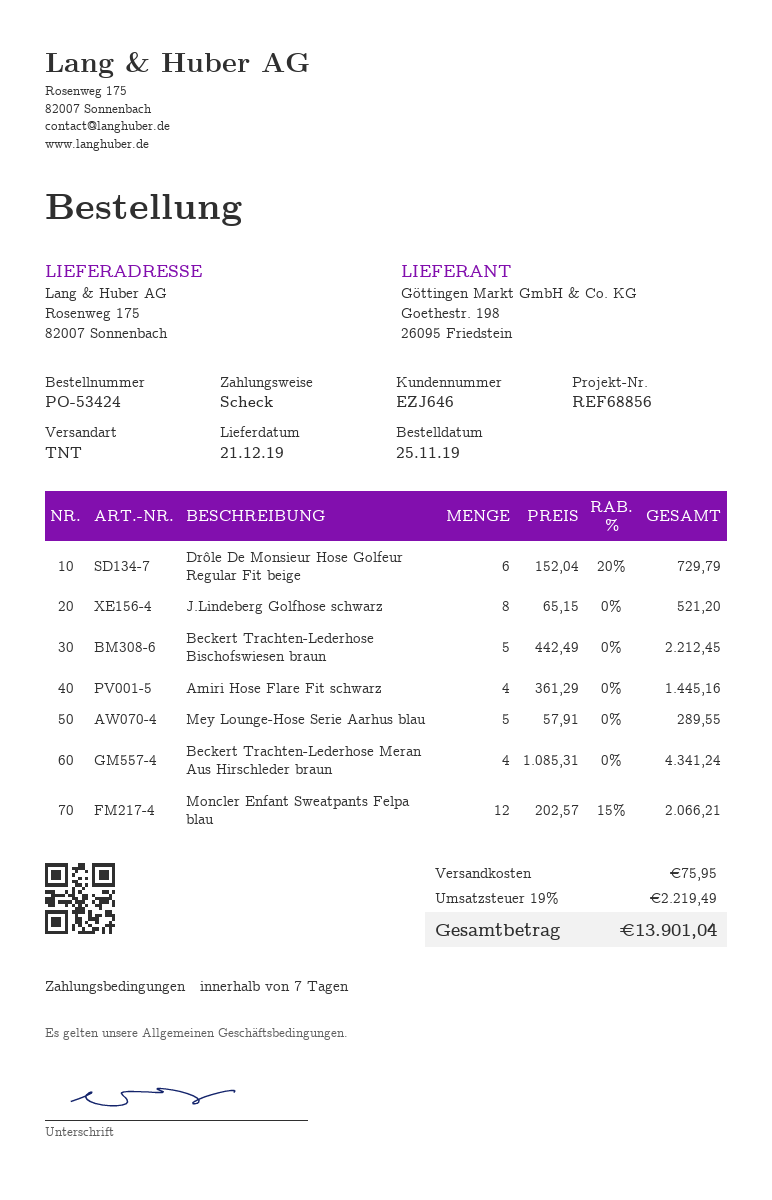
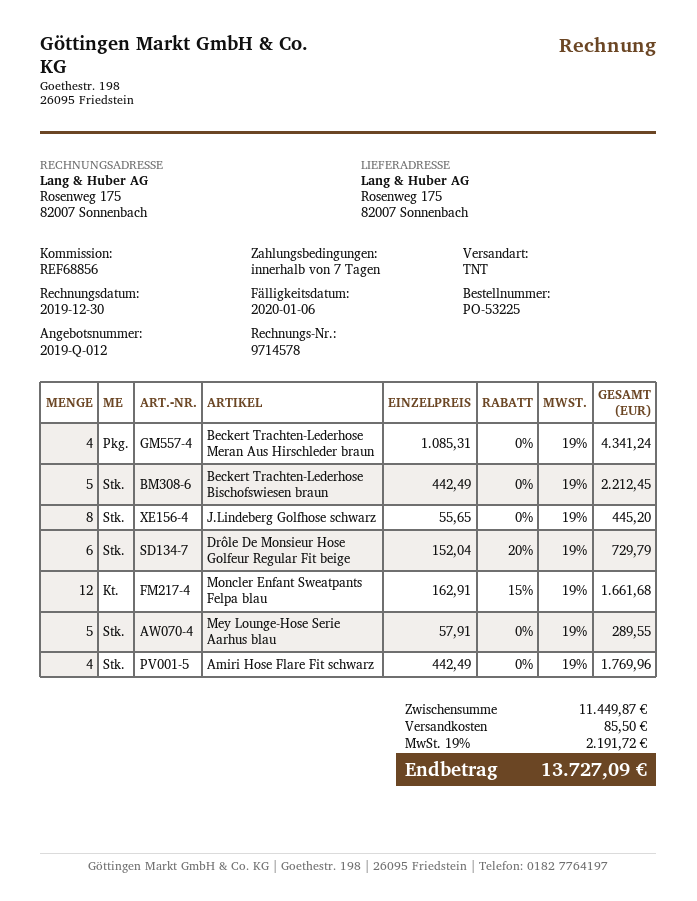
order number: PO-53424 -> PO-53225
J.Lindeberg Golfhose schwarz: 8 x 65.15 = 521.20 -> 8 x 55.65 = 445.20
Amiri Hose Flare Fit schwarz: 4 x 361.29 = 1445.16 -> 4 x 442.49 = 1769.96
Moncler Enfant Sweatpants Felpa blau: 12 x 202.57 - 15% = 2066.21 -> 12 x 162.91 - 15% = 1661.68
shipping: 75.95 -> 85.50
tax: 19% = 2219.49 -> 19% = 2191.72
total: 13901.04 -> 13727.09

